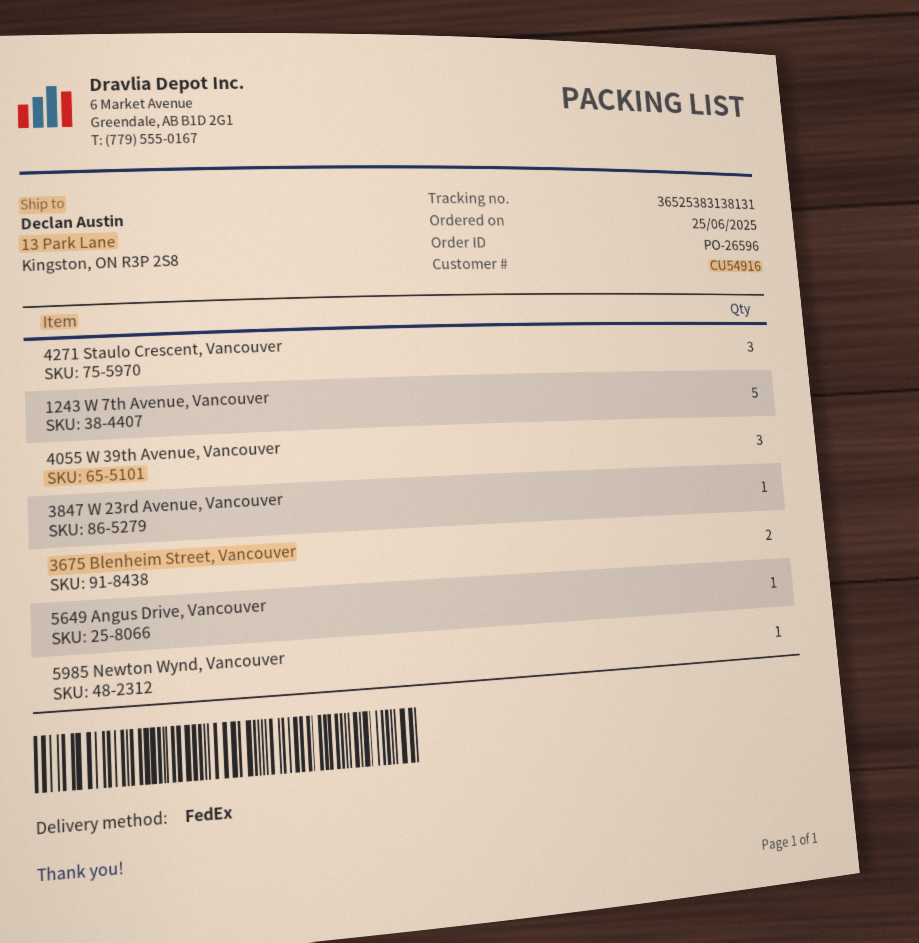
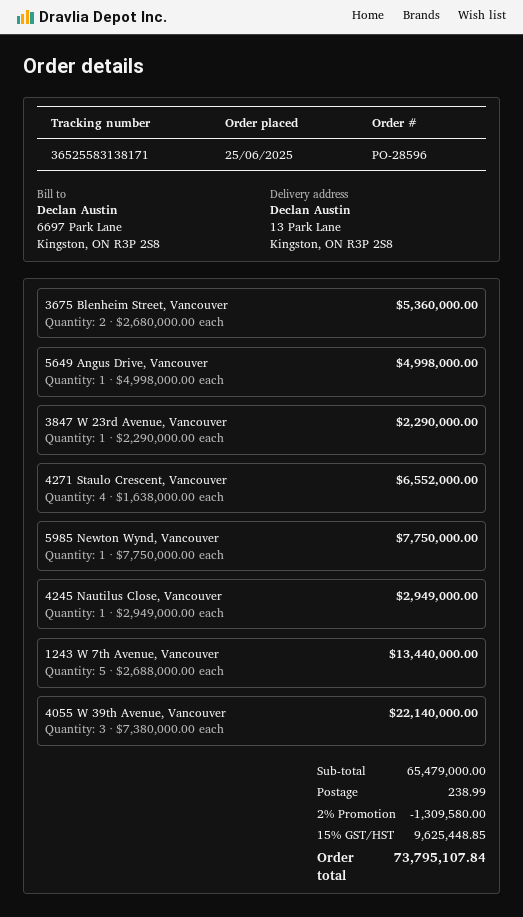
order number: PO-26596 -> PO-28596
tracking number: 36525383138131 -> 36525583138171
4271 Staulo Crescent, Vancouver: 3 -> 4
4245 Nautilus Close, Vancouver: none -> 1

